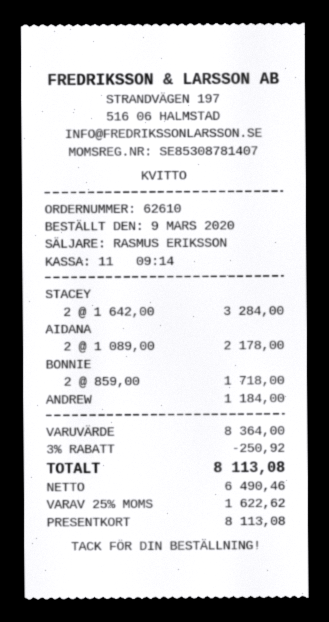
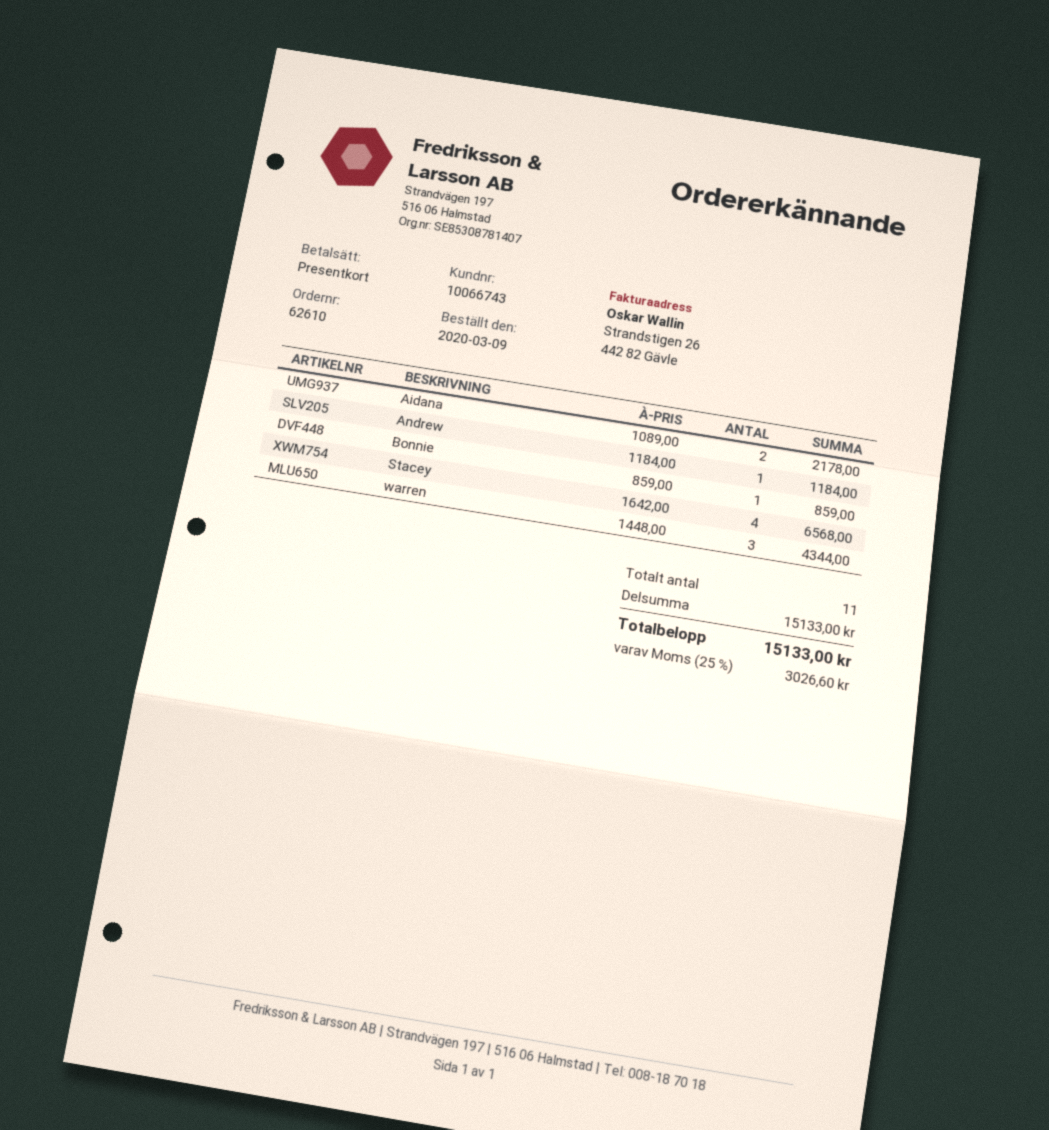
STACEY: 2 x 1642.00 = 3284.00 -> 4 x 1642.00 = 6568.00
BONNIE: 2 x 859.00 = 1718.00 -> 1 x 859.00 = 859.00
warren: none -> 3 x 1448.00 = 4344.00
subtotal: 8364.00 -> 15133.00
discount: 3% = 250.92 -> none
tax: 25% = 1622.62 -> 25% = 3026.60
total: 8113.08 -> 15133.00

